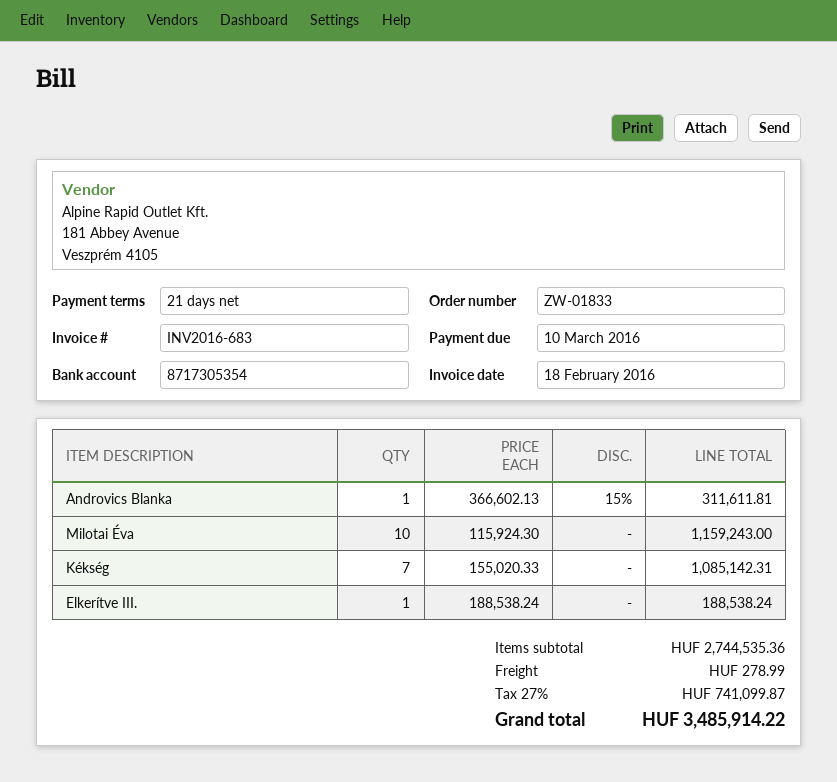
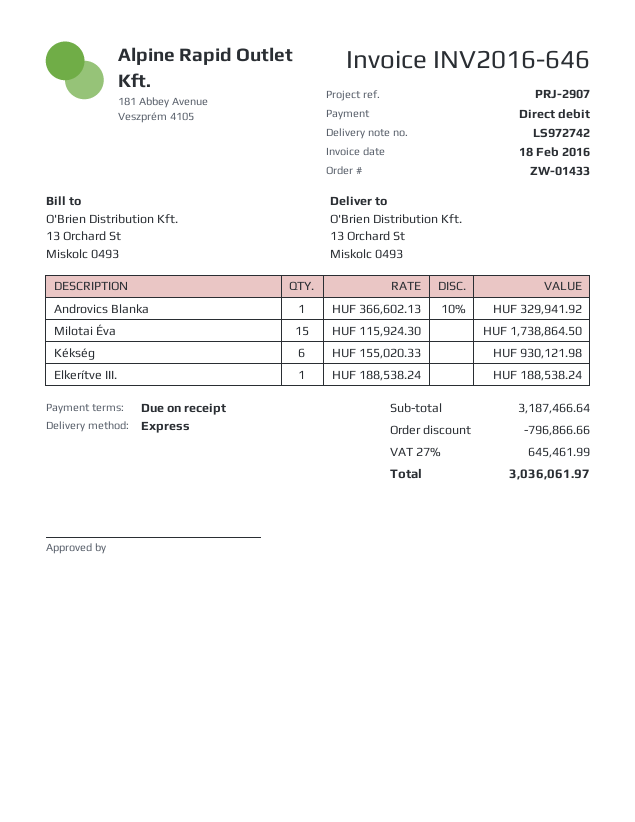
order number: ZW-01833 -> ZW-01433
invoice number: INV2016-683 -> INV2016-646
payment terms: 21 days -> on receipt
Androvics Blanka: 1 x 366602.13 - 15% = 311611.81 -> 1 x 366602.13 - 10% = 329941.92
Milotai Éva: 10 x 115924.30 = 1159243.00 -> 15 x 115924.30 = 1738864.50
Kékség: 7 x 155020.33 = 1085142.31 -> 6 x 155020.33 = 930121.98
subtotal: 2744535.36 -> 3187466.64
discount: none -> 796866.66
shipping: 278.99 -> none
tax: 27% = 741099.87 -> 27% = 645461.99
total: 3485914.22 -> 3036061.97

